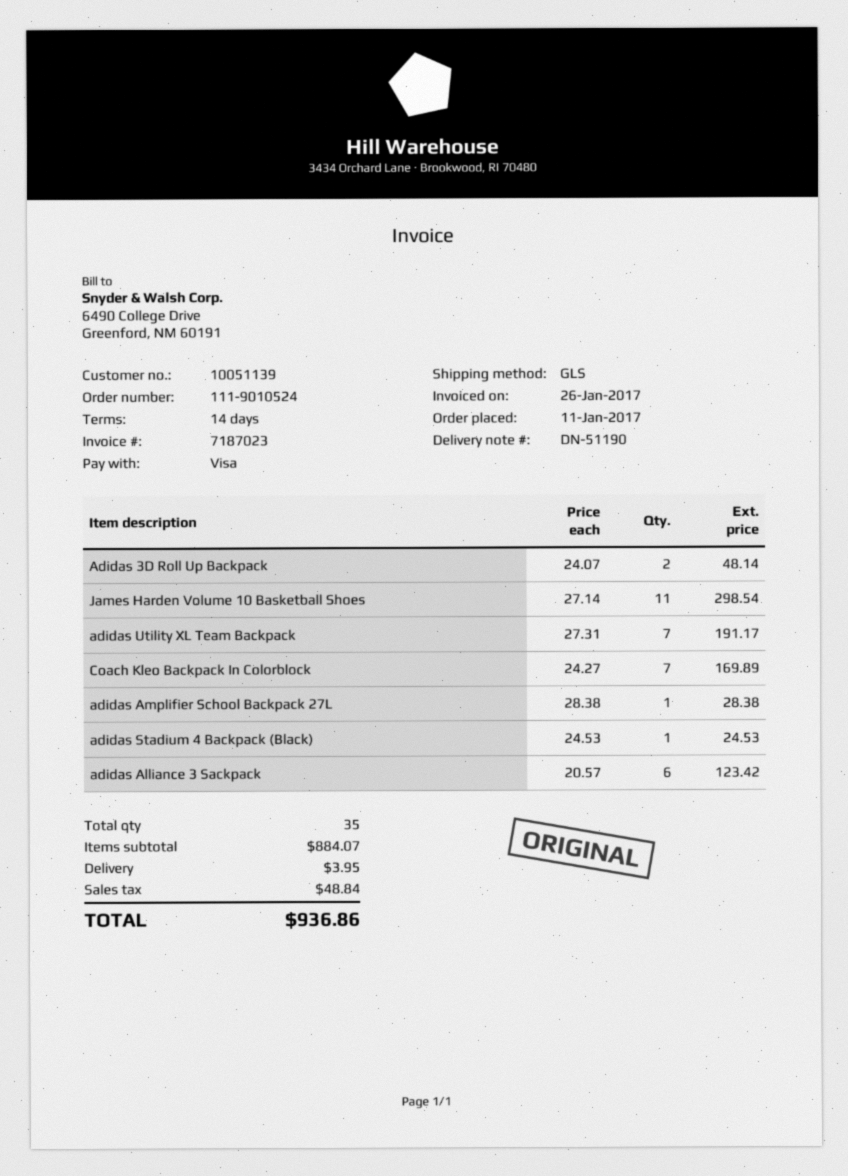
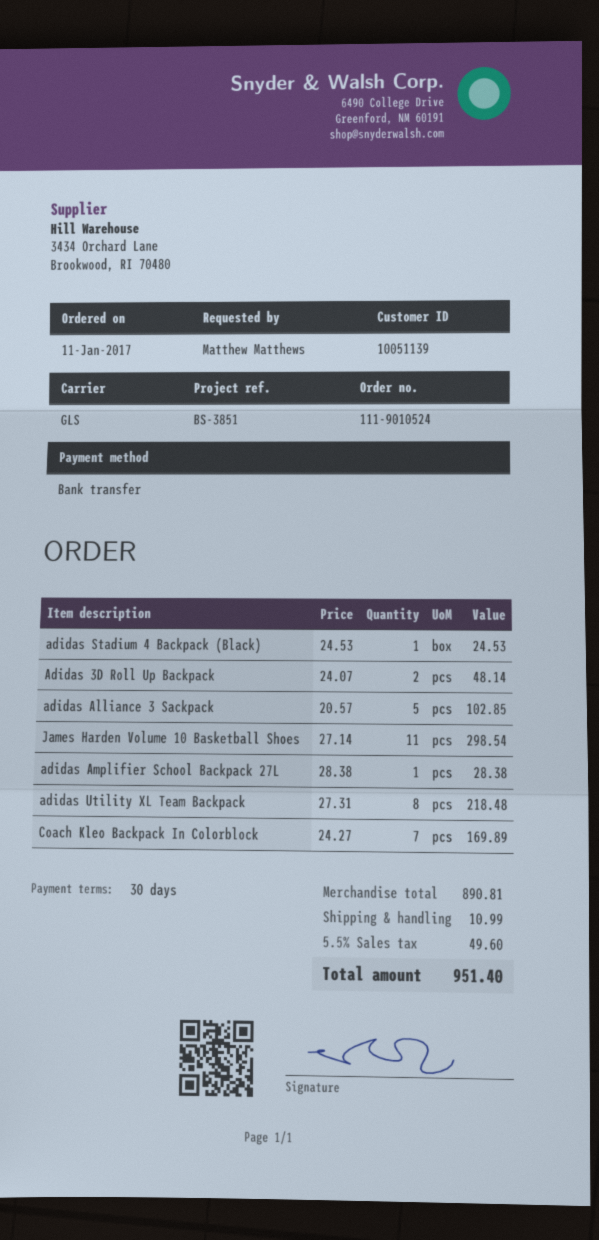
payment terms: 14 days -> 30 days
payment method: Visa -> bank transfer
adidas Utility XL Team Backpack: 7 x 27.31 = 191.17 -> 8 x 27.31 = 218.48
adidas Alliance 3 Sackpack: 6 x 20.57 = 123.42 -> 5 x 20.57 = 102.85
subtotal: 884.07 -> 890.81
shipping: 3.95 -> 10.99
tax: 48.84 -> 49.60
total: 936.86 -> 951.40

